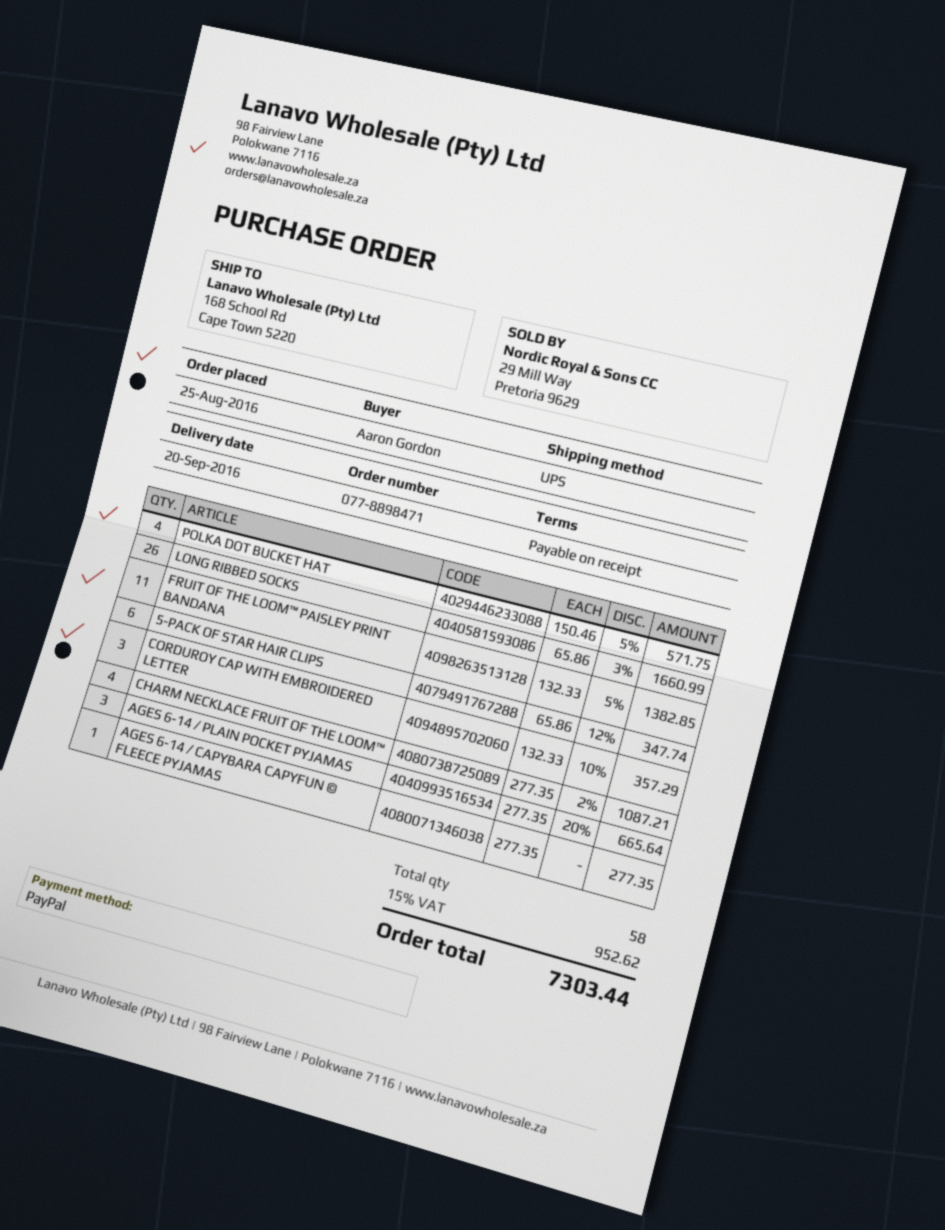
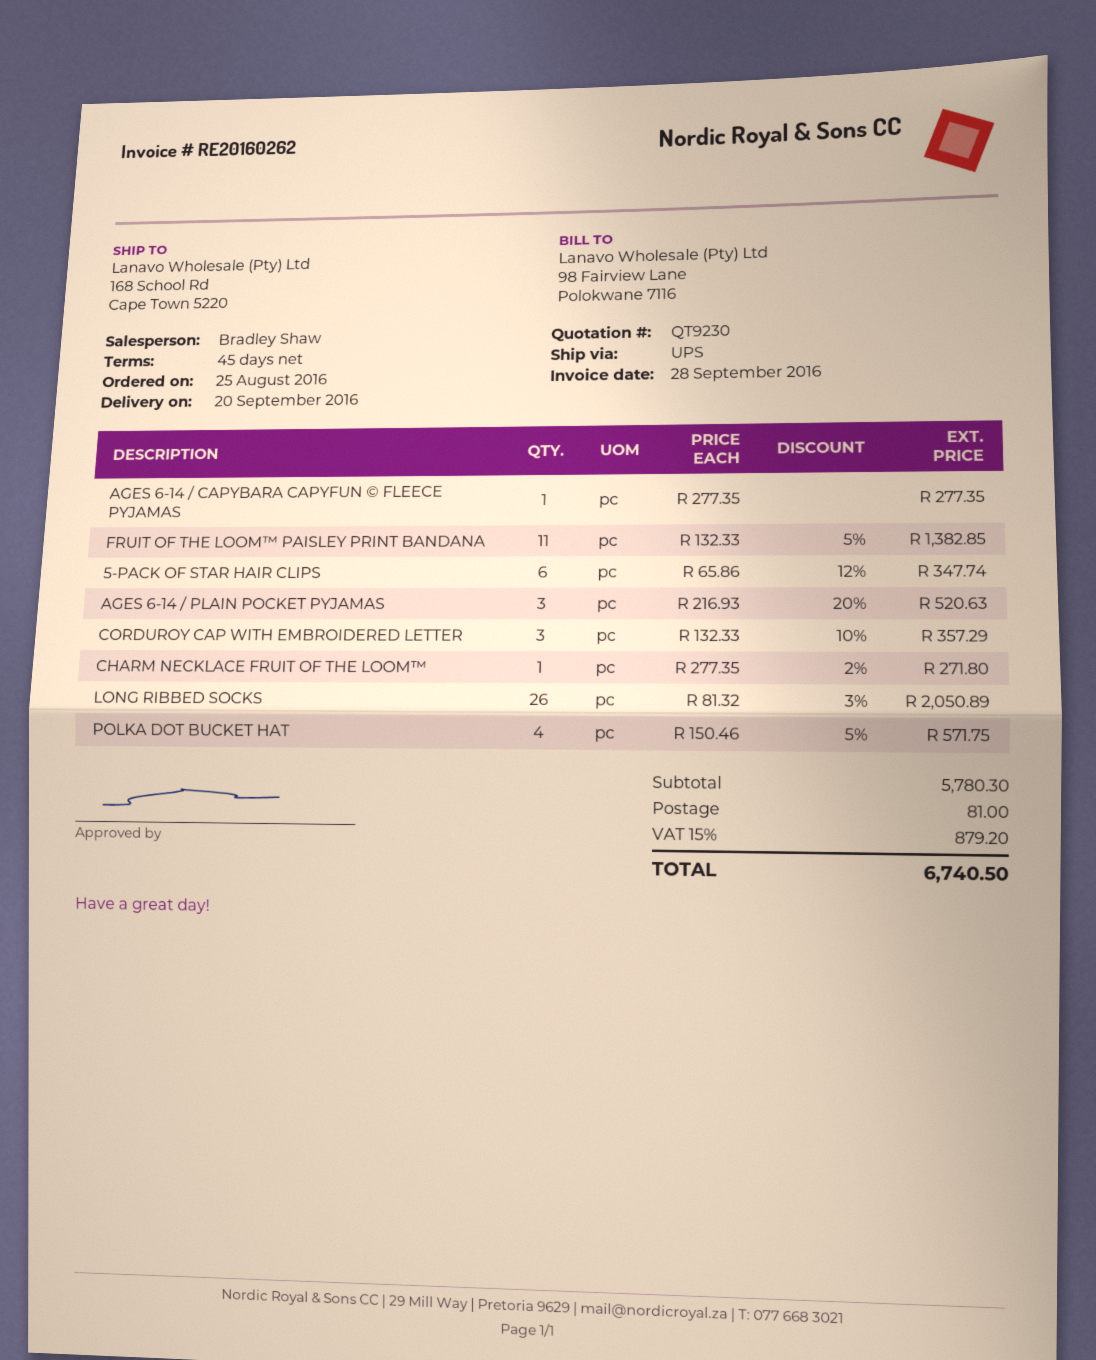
payment terms: on receipt -> 45 days
LONG RIBBED SOCKS: 26 x 65.86 - 3% = 1660.99 -> 26 x 81.32 - 3% = 2050.89
CHARM NECKLACE FRUIT OF THE LOOM™: 4 x 277.35 - 2% = 1087.21 -> 1 x 277.35 - 2% = 271.80
AGES 6-14 / PLAIN POCKET PYJAMAS: 3 x 277.35 - 20% = 665.64 -> 3 x 216.93 - 20% = 520.63
shipping: none -> 81.00
tax: 15% = 952.62 -> 15% = 879.20
total: 7303.44 -> 6740.50

